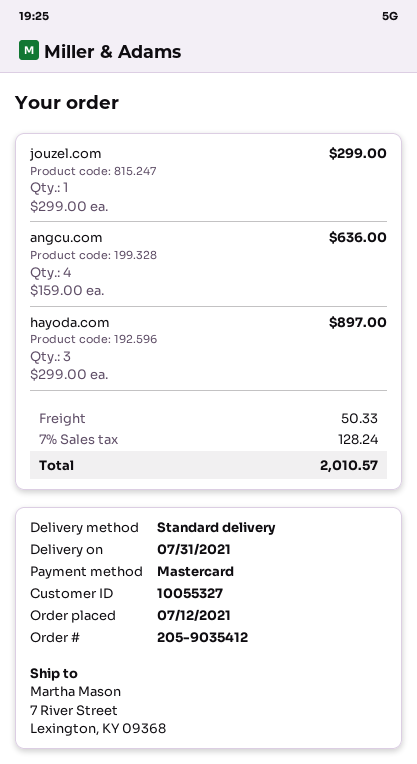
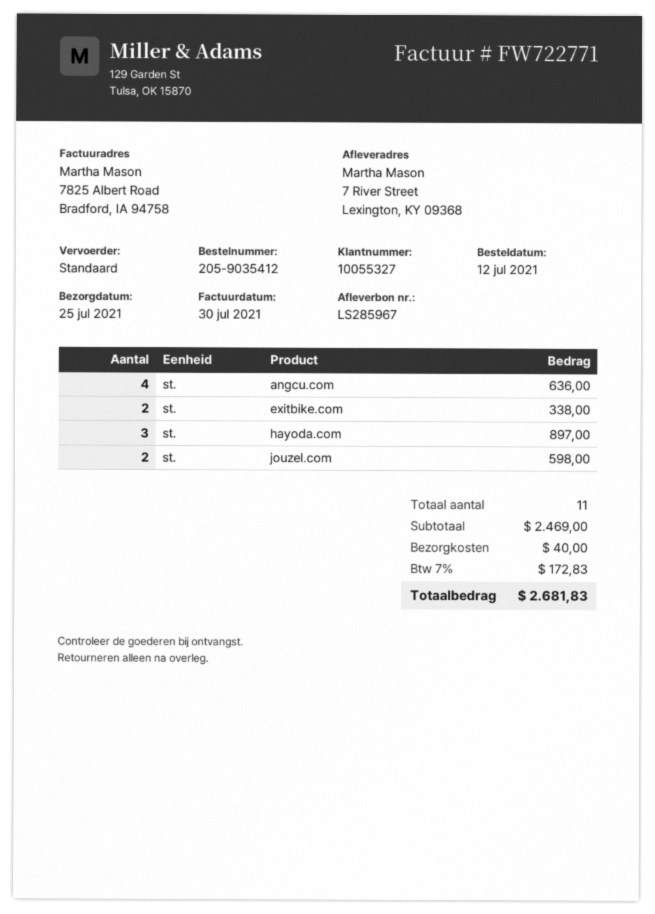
delivery date: 2021-07-31 -> 2021-07-25
jouzel.com: 1 for 299.00 -> 2 for 598.00
exitbike.com: none -> 2 for 338.00
shipping: 50.33 -> 40.00
tax: 7% = 128.24 -> 7% = 172.83
total: 2010.57 -> 2681.83

